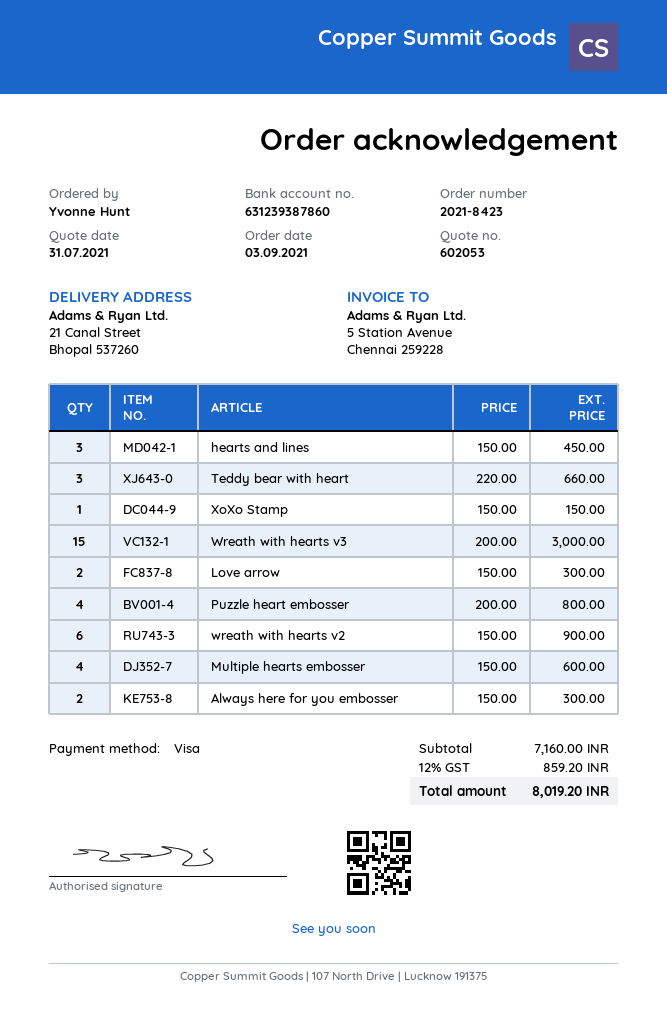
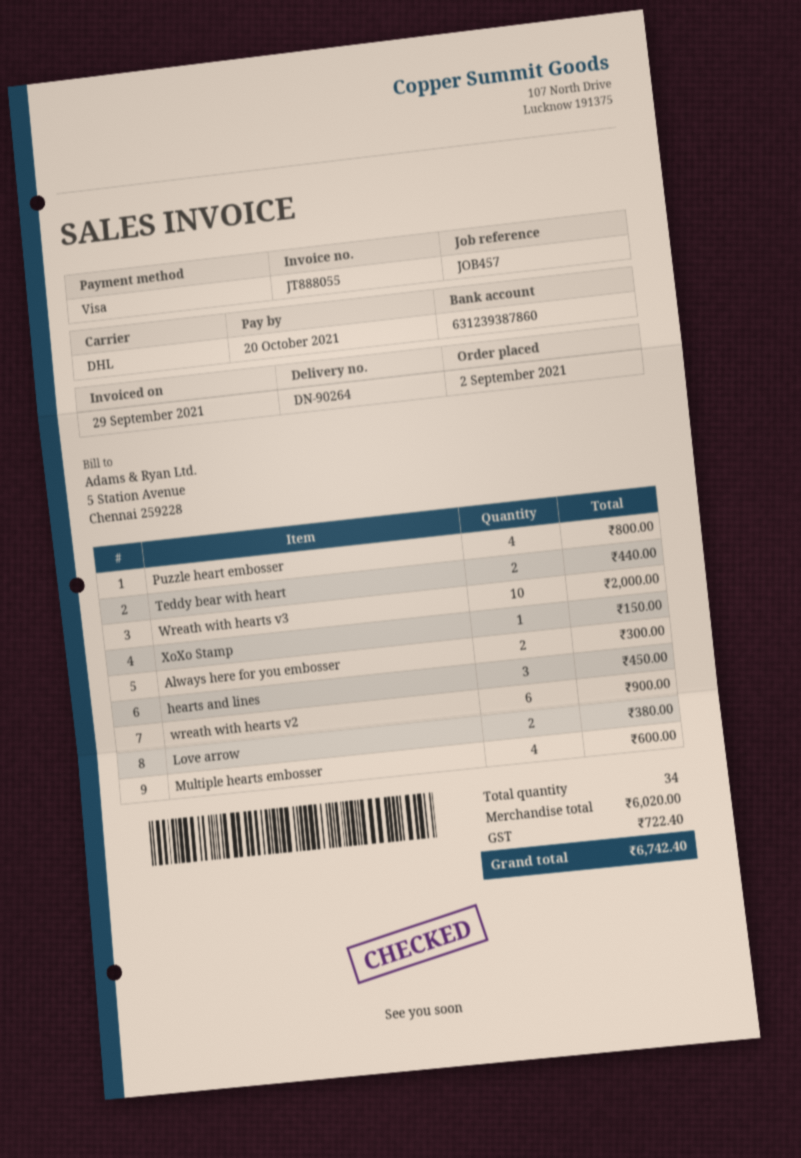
order date: 2021-09-03 -> 2021-09-02
Teddy bear with heart: 3 for 660.00 -> 2 for 440.00
Wreath with hearts v3: 15 for 3000.00 -> 10 for 2000.00
Love arrow: 2 for 300.00 -> 2 for 380.00
subtotal: 7160.00 -> 6020.00
tax: 859.20 -> 722.40
total: 8019.20 -> 6742.40

